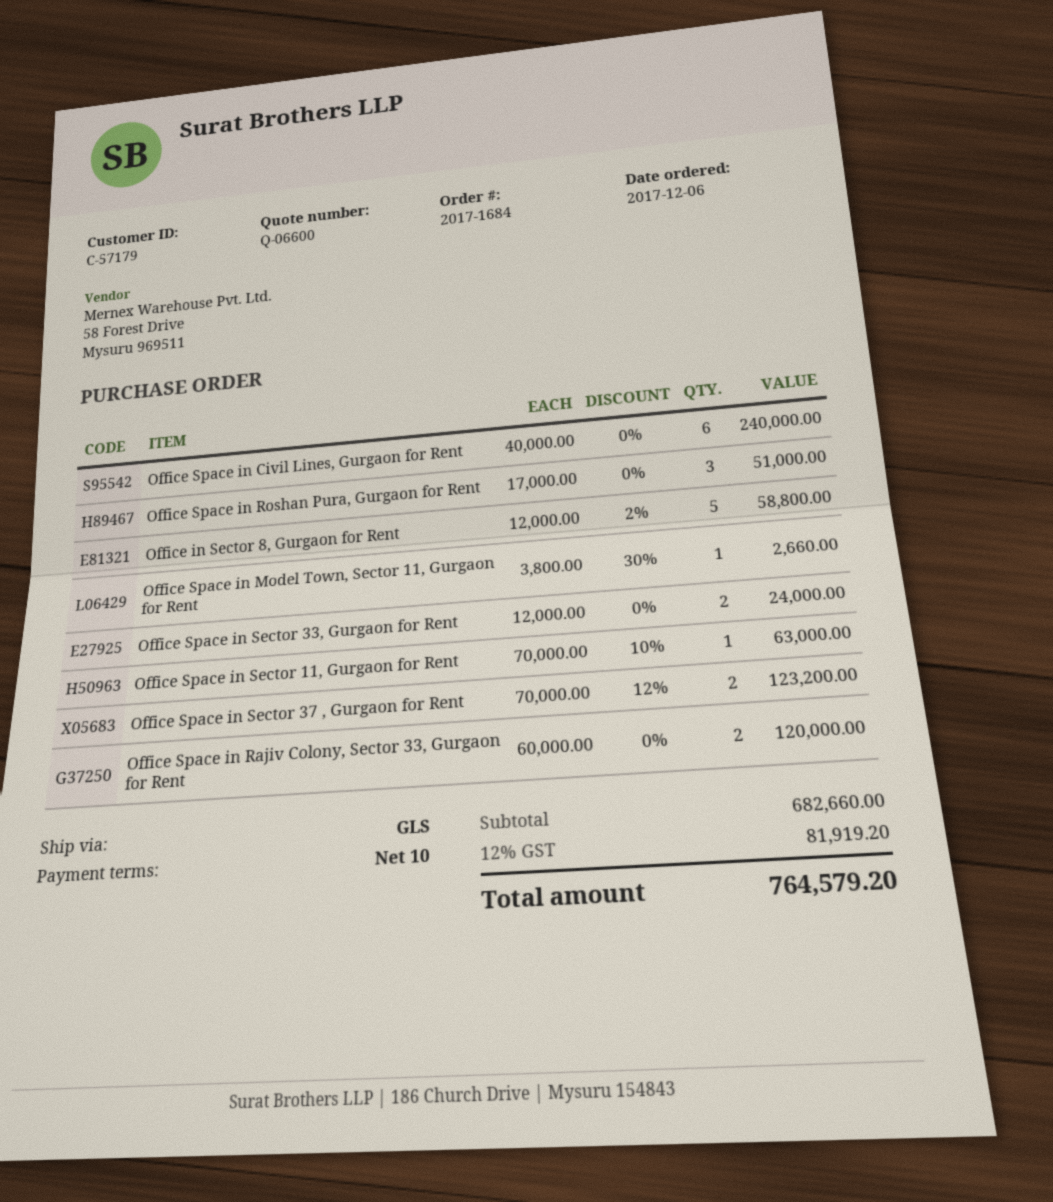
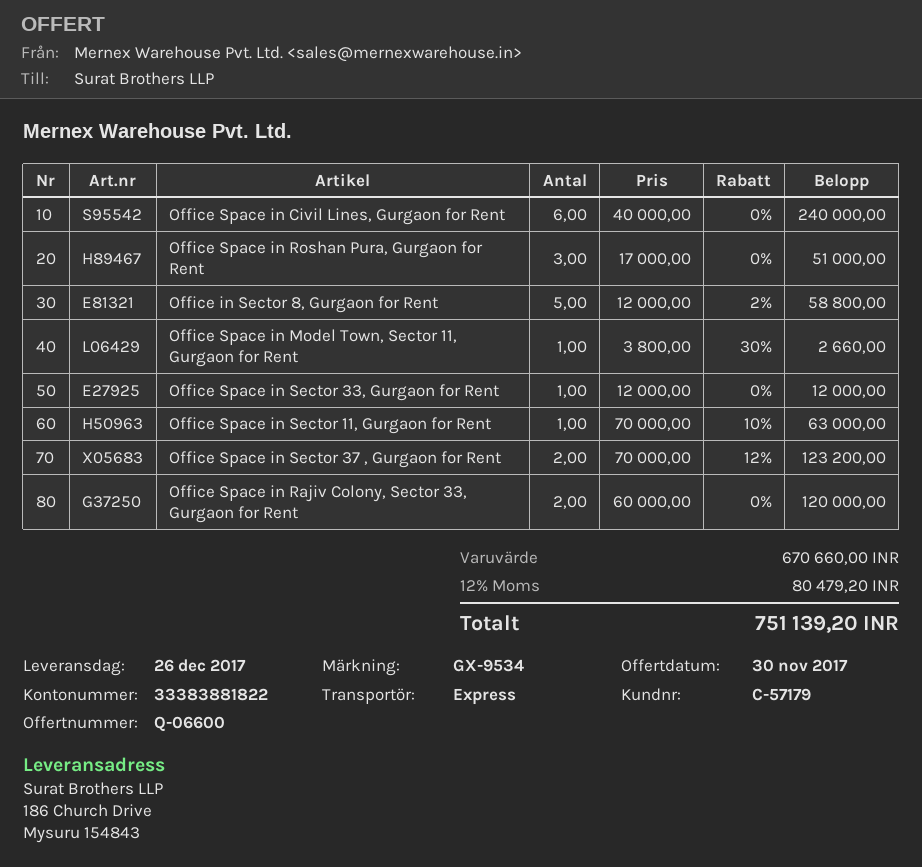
shipping method: GLS -> express
Office Space in Sector 33, Gurgaon for Rent: 2 x 12000.00 = 24000.00 -> 1 x 12000.00 = 12000.00
subtotal: 682660.00 -> 670660.00
tax: 12% = 81919.20 -> 12% = 80479.20
total: 764579.20 -> 751139.20

